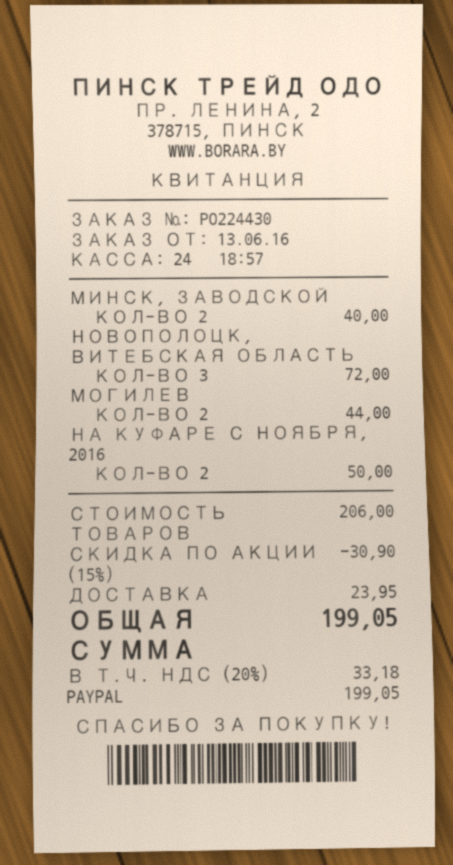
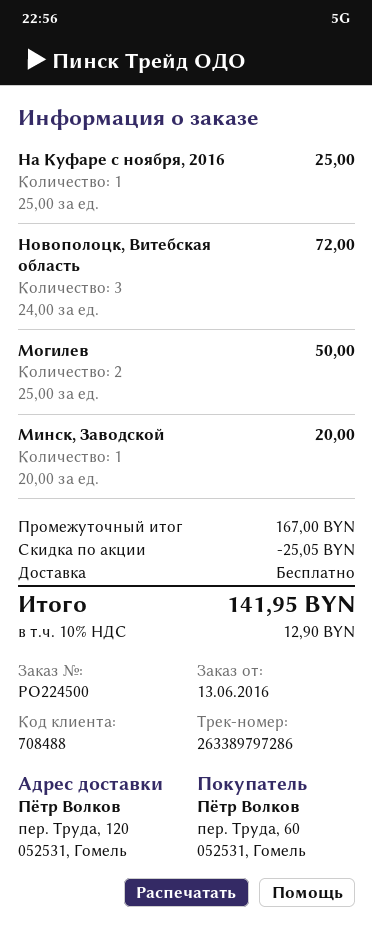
order number: PO224430 -> PO224500
МИНСК, ЗАВОДСКОЙ: 2 for 40.00 -> 1 for 20.00
МОГИЛЕВ: 2 for 44.00 -> 2 for 50.00
НА КУФАРЕ С НОЯБРЯ, 2016: 2 for 50.00 -> 1 for 25.00
subtotal: 206.00 -> 167.00
discount: 30.90 -> 25.05
shipping: 23.95 -> 0.00
tax: 20% = 33.18 -> 10% = 12.90
total: 199.05 -> 141.95

